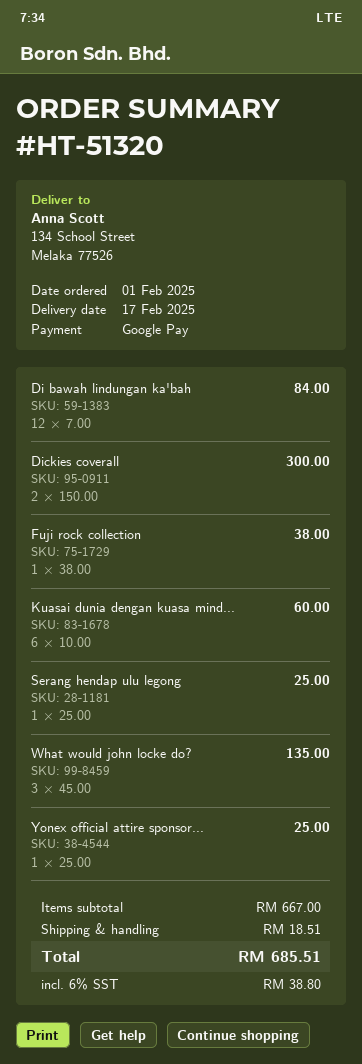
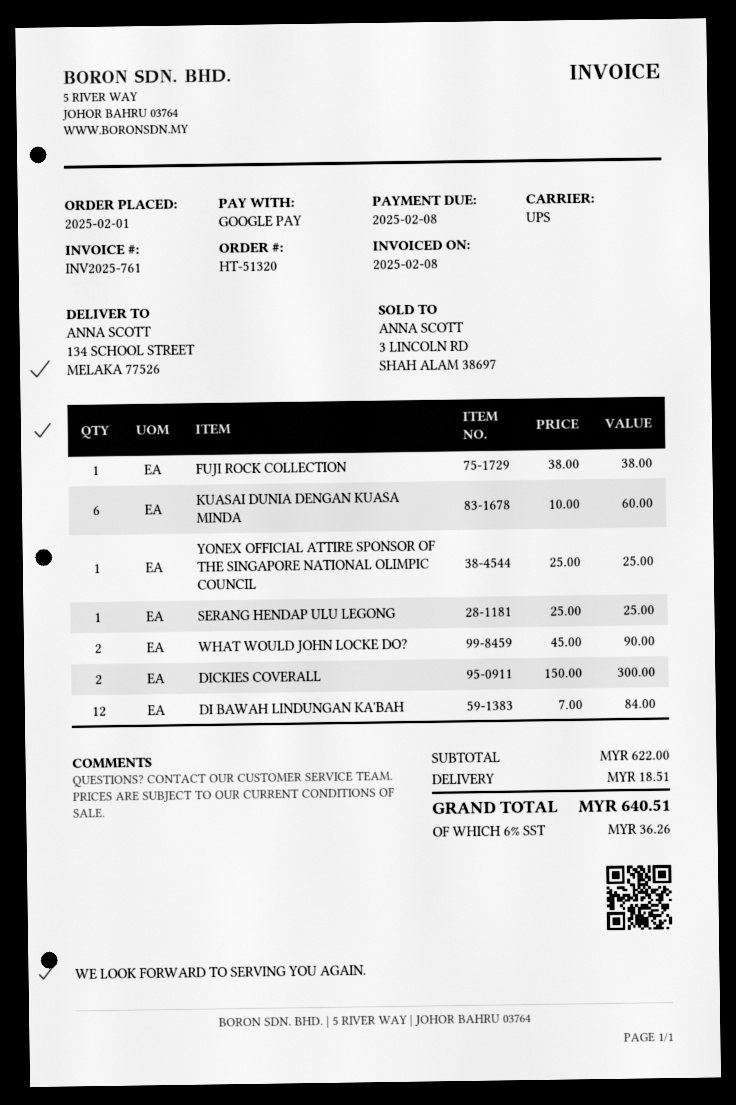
What would john locke do?: 3 x 45.00 = 135.00 -> 2 x 45.00 = 90.00
subtotal: 667.00 -> 622.00
tax: 6% = 38.80 -> 6% = 36.26
total: 685.51 -> 640.51

